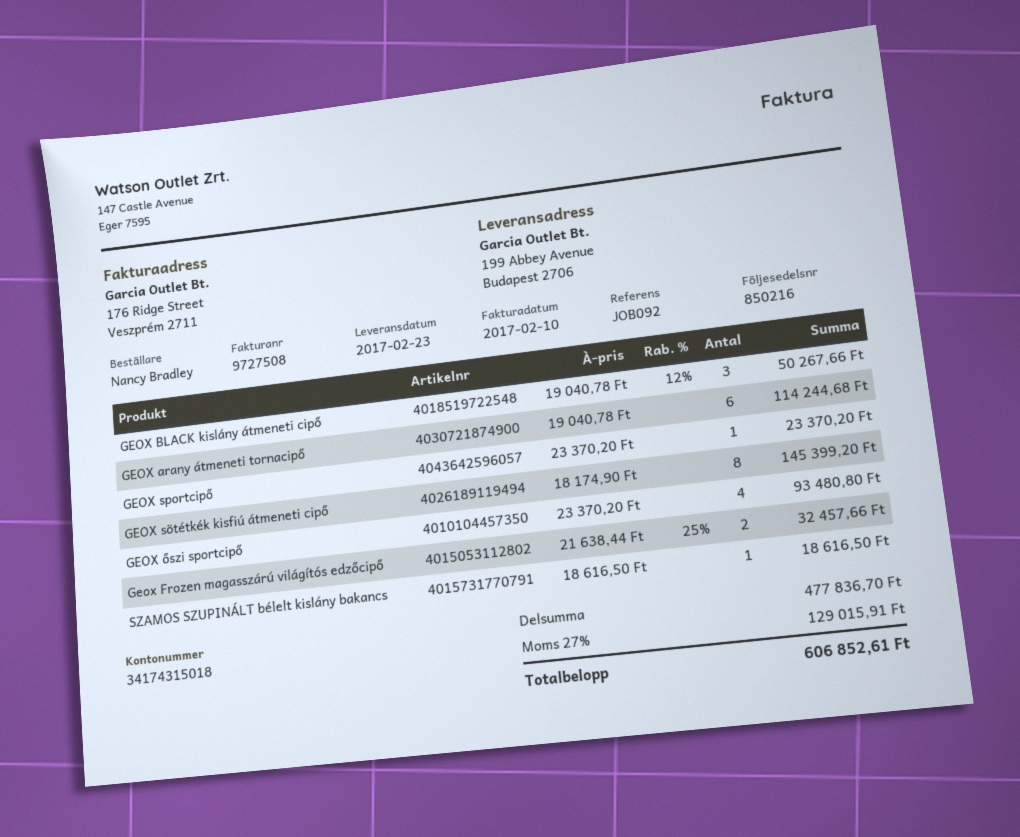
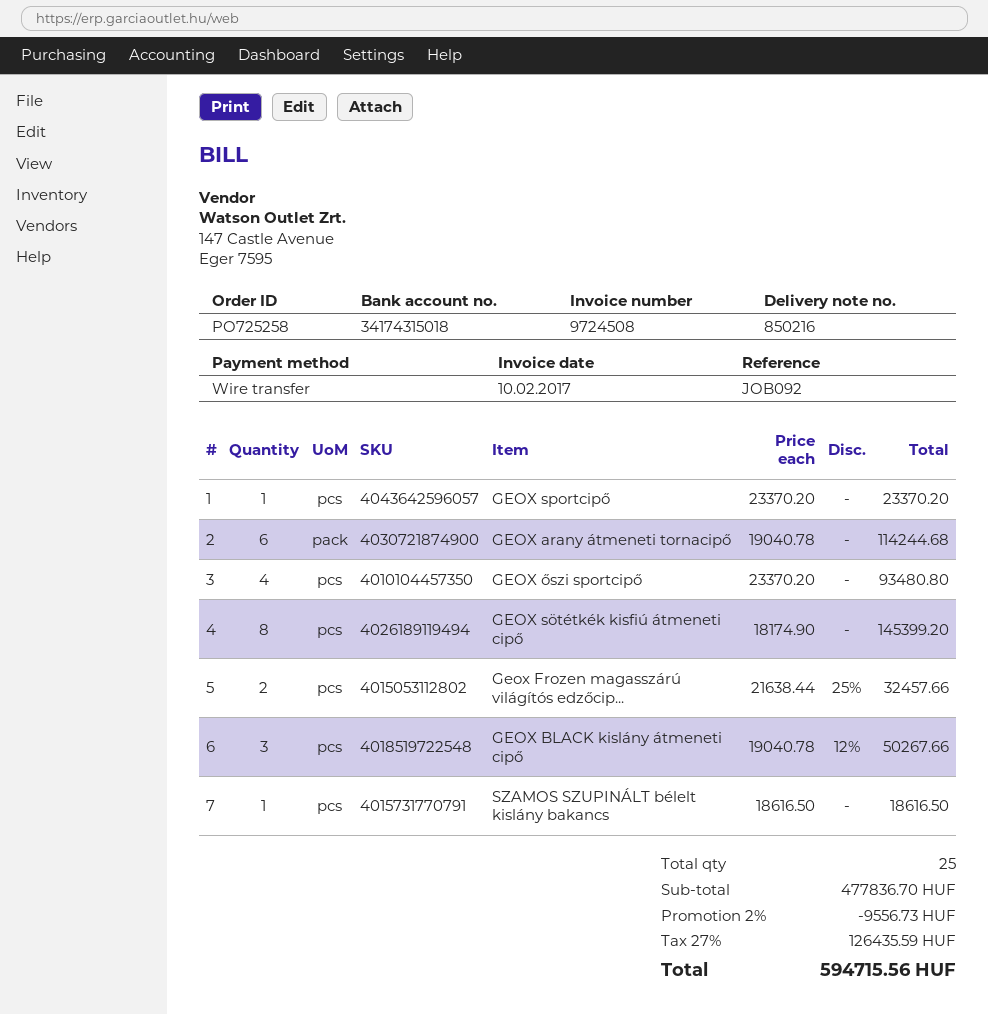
invoice number: 9727508 -> 9724508
discount: none -> 2% = 9556.73
tax: 27% = 129015.91 -> 27% = 126435.59
total: 606852.61 -> 594715.56

